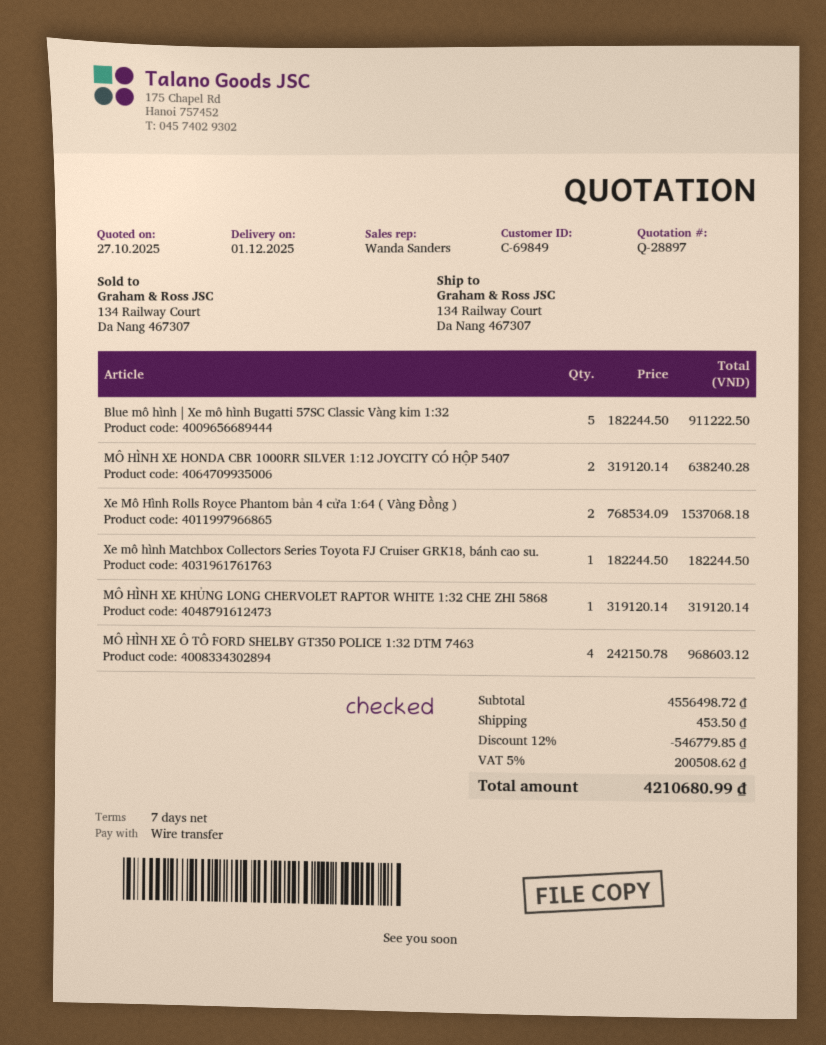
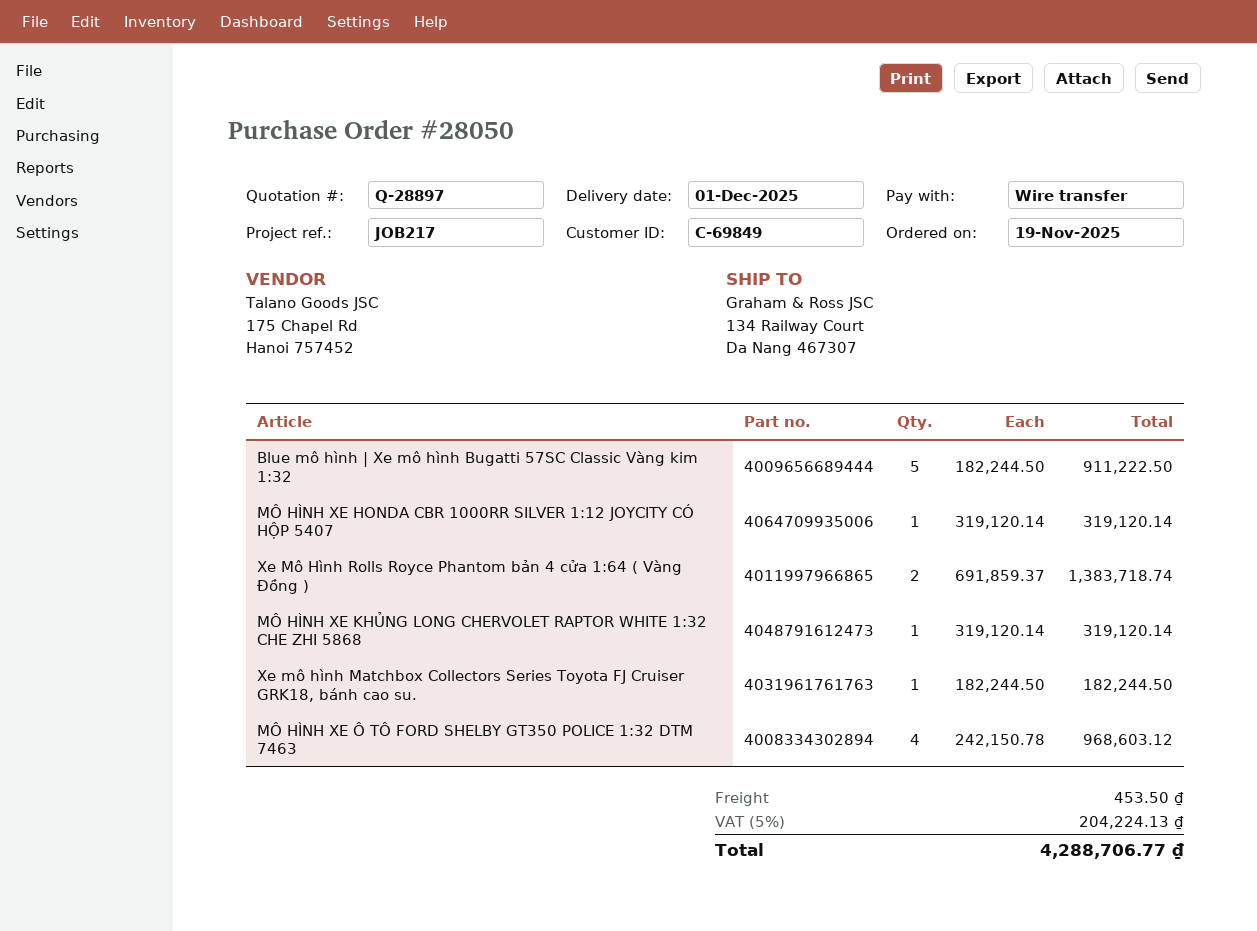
MÔ HÌNH XE HONDA CBR 1000RR SILVER 1:12 JOYCITY CÓ HỘP 5407: 2 x 319120.14 = 638240.28 -> 1 x 319120.14 = 319120.14
Xe Mô Hình Rolls Royce Phantom bản 4 cửa 1:64 ( Vàng Đồng ): 2 x 768534.09 = 1537068.18 -> 2 x 691859.37 = 1383718.74
discount: 12% = 546779.85 -> none
tax: 5% = 200508.62 -> 5% = 204224.13
total: 4210680.99 -> 4288706.77

